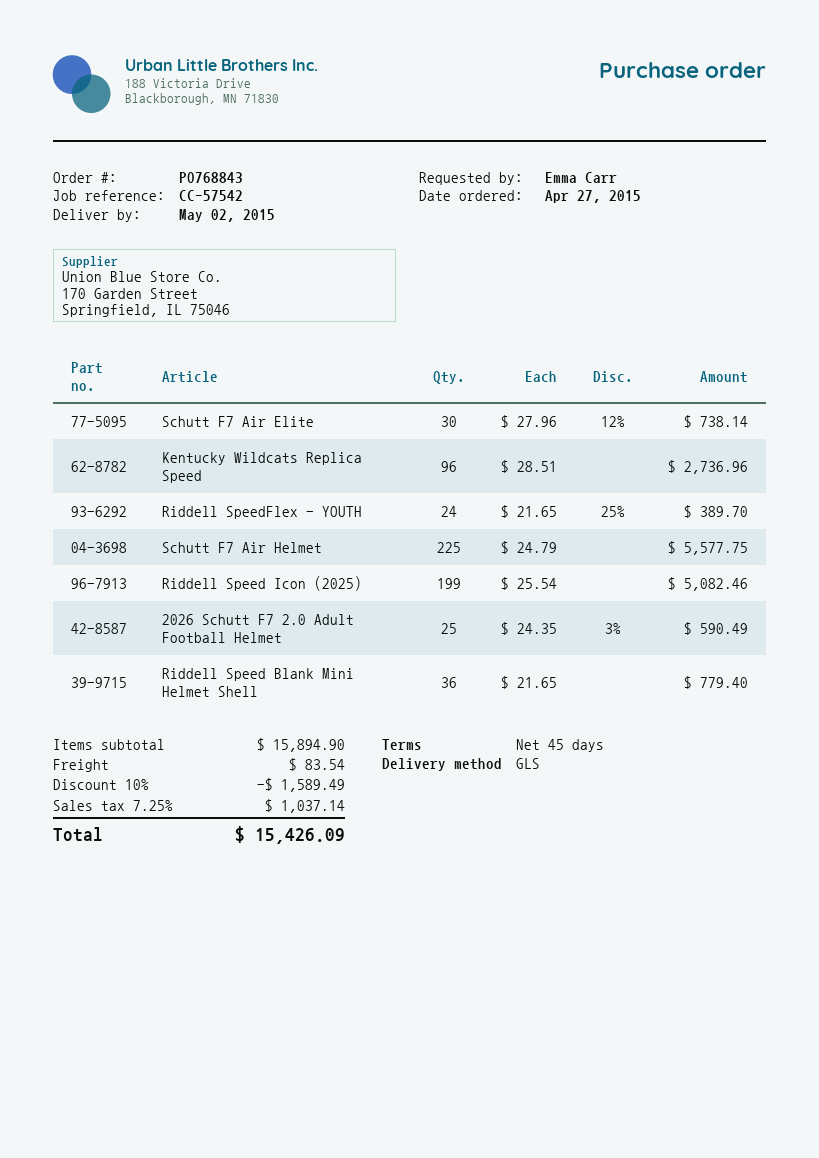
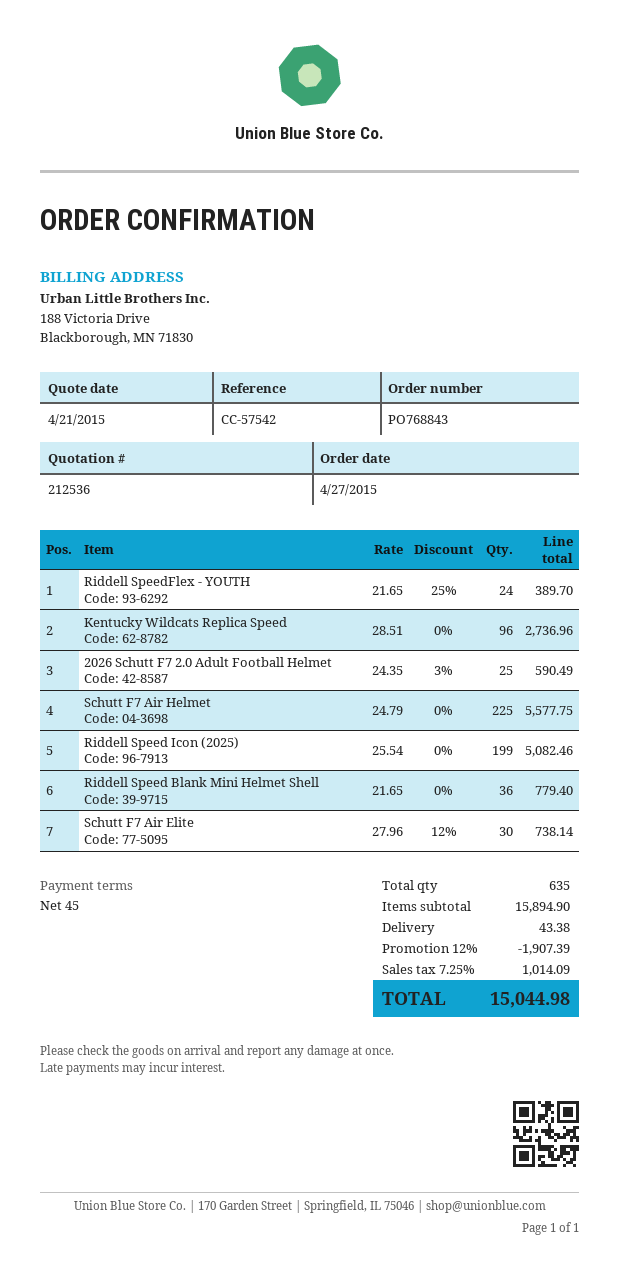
discount: 10% = 1589.49 -> 12% = 1907.39
shipping: 83.54 -> 43.38
tax: 7.25% = 1037.14 -> 7.25% = 1014.09
total: 15426.09 -> 15044.98

